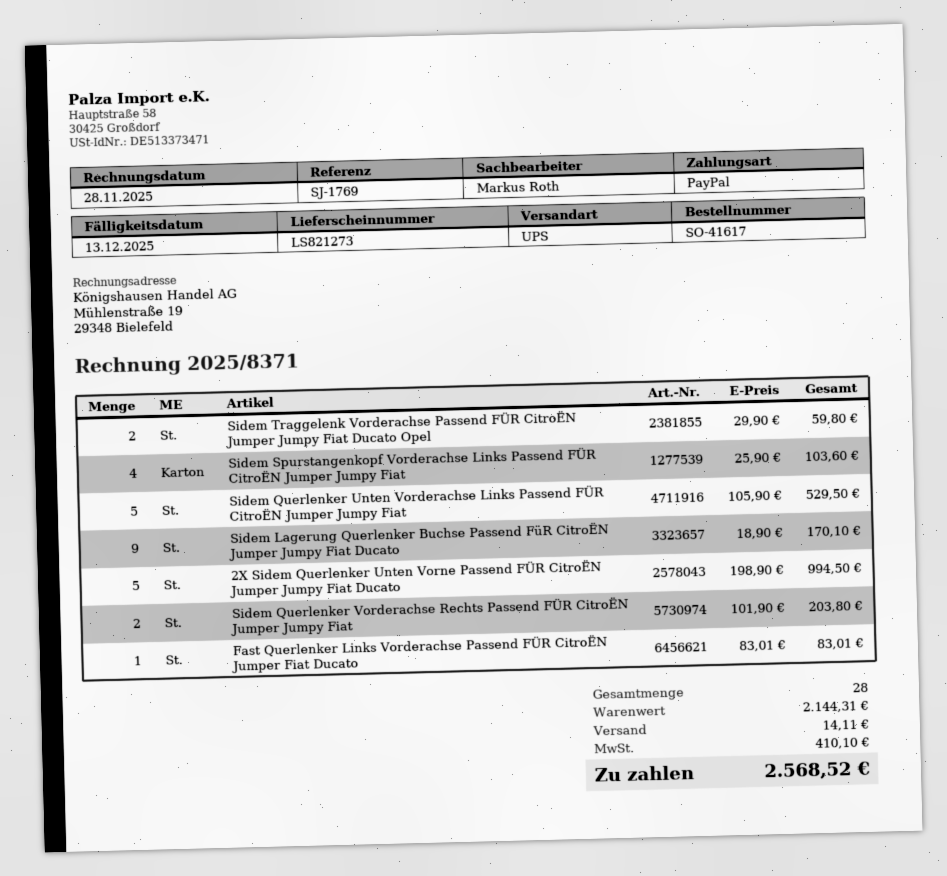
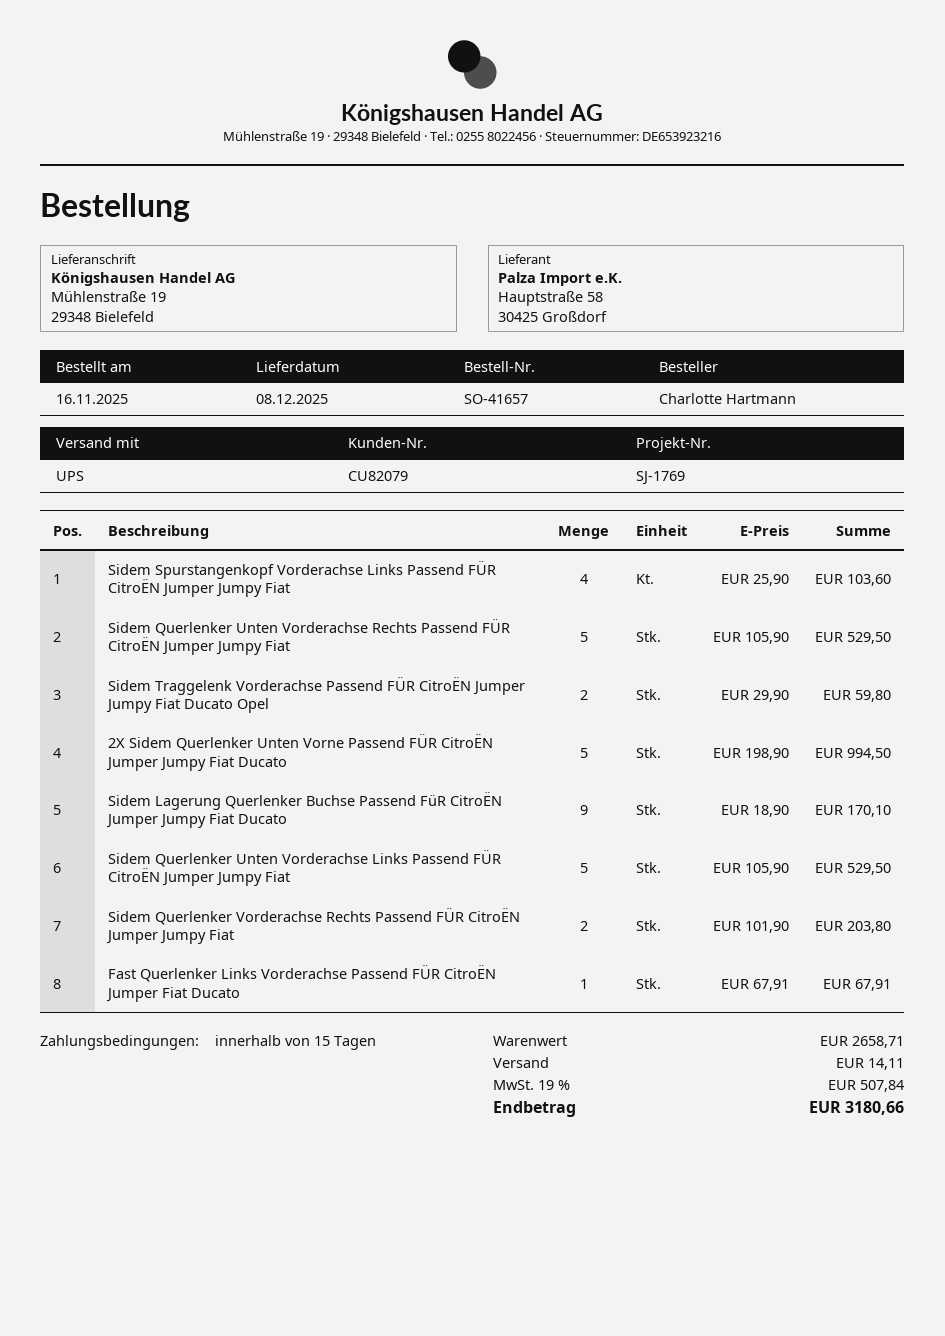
order number: SO-41617 -> SO-41657
Fast Querlenker Links Vorderachse Passend FÜR CitroËN Jumper Fiat Ducato: 1 x 83.01 = 83.01 -> 1 x 67.91 = 67.91
Sidem Querlenker Unten Vorderachse Rechts Passend FÜR CitroËN Jumper Jumpy Fiat: none -> 5 x 105.90 = 529.50
subtotal: 2144.31 -> 2658.71
tax: 410.10 -> 507.84
total: 2568.52 -> 3180.66

